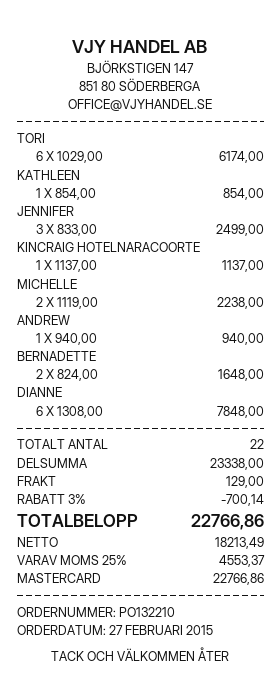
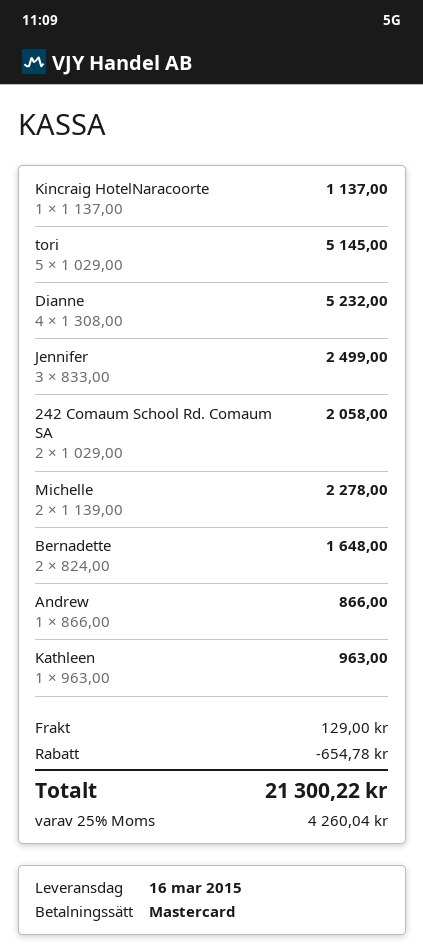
TORI: 6 x 1029.00 = 6174.00 -> 5 x 1029.00 = 5145.00
KATHLEEN: 1 x 854.00 = 854.00 -> 1 x 963.00 = 963.00
MICHELLE: 2 x 1119.00 = 2238.00 -> 2 x 1139.00 = 2278.00
ANDREW: 1 x 940.00 = 940.00 -> 1 x 866.00 = 866.00
DIANNE: 6 x 1308.00 = 7848.00 -> 4 x 1308.00 = 5232.00
242 Comaum School Rd. Comaum SA: none -> 2 x 1029.00 = 2058.00
discount: 700.14 -> 654.78
tax: 25% = 4553.37 -> 25% = 4260.04
total: 22766.86 -> 21300.22

